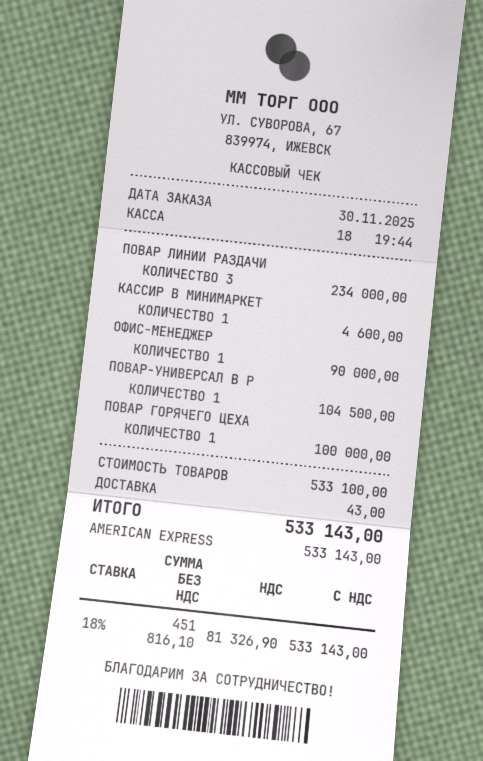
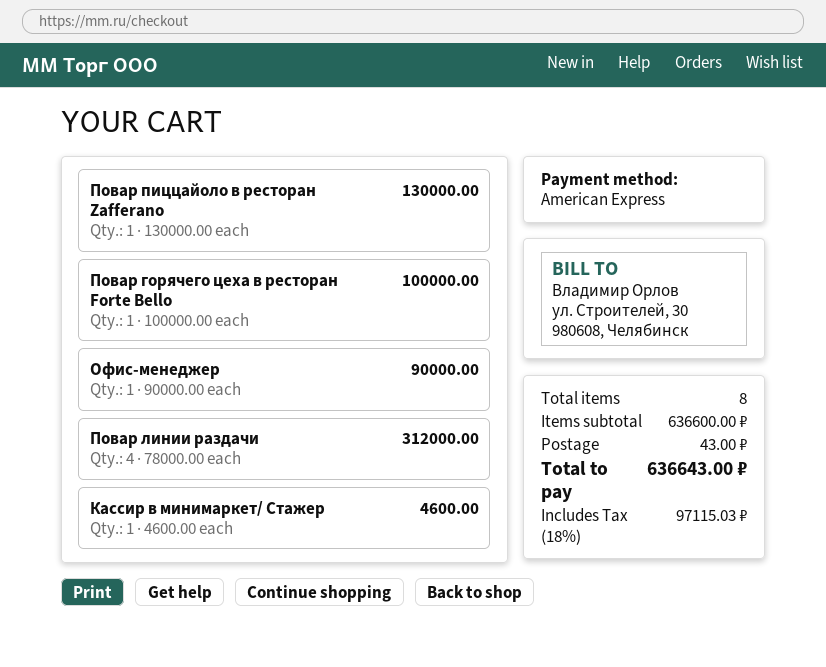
ПОВАР ЛИНИИ РАЗДАЧИ: 3 for 234000.00 -> 4 for 312000.00
ПОВАР-УНИВЕРСАЛ В Р: 1 for 104500.00 -> none
Повар пиццайоло в ресторан Zafferano: none -> 1 for 130000.00
subtotal: 533100.00 -> 636600.00
tax: 18% = 81326.90 -> 18% = 97115.03
total: 533143.00 -> 636643.00

